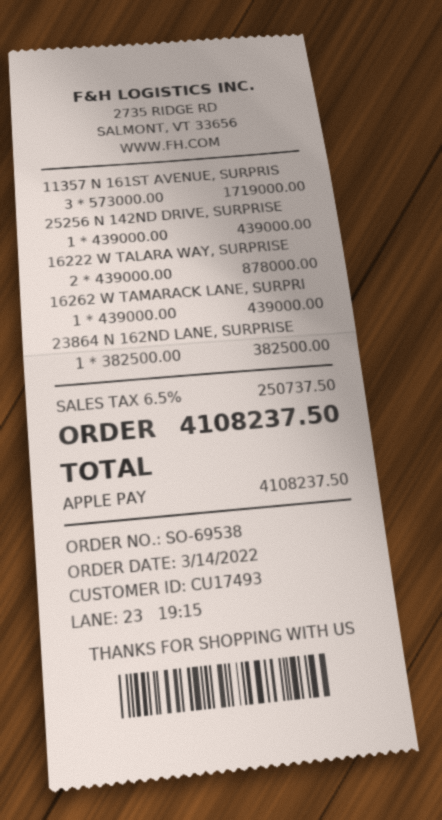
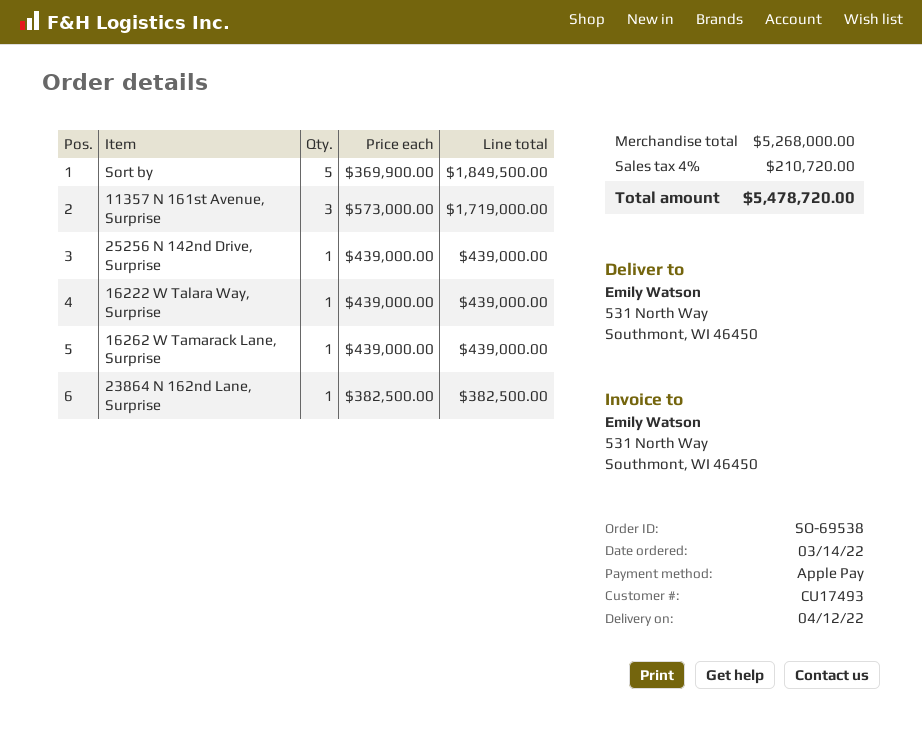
16222 W TALARA WAY, SURPRISE: 2 x 439000.00 = 878000.00 -> 1 x 439000.00 = 439000.00
Sort by: none -> 5 x 369900.00 = 1849500.00
tax: 6.5% = 250737.50 -> 4% = 210720.00
total: 4108237.50 -> 5478720.00

